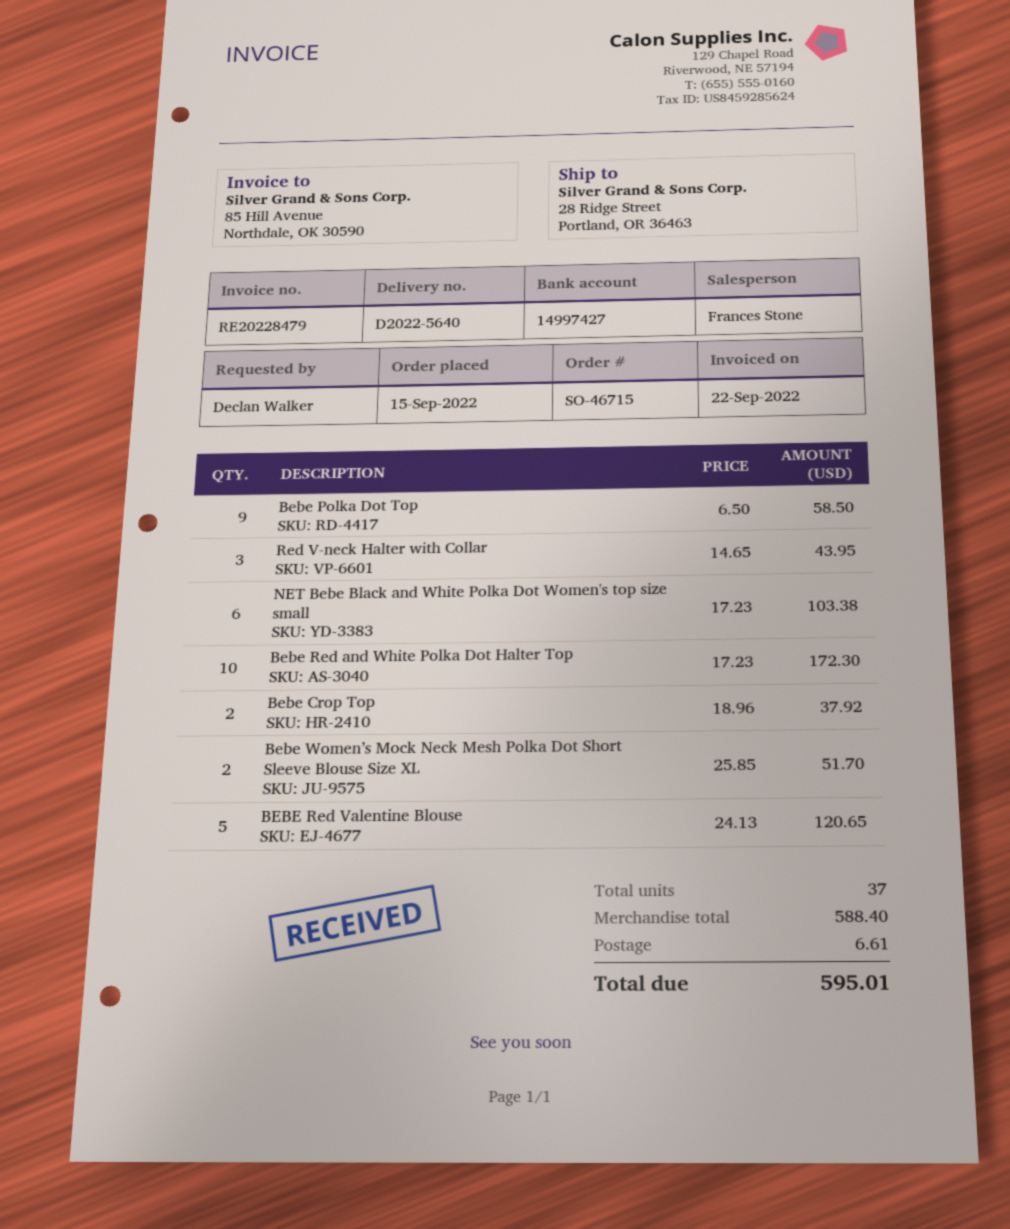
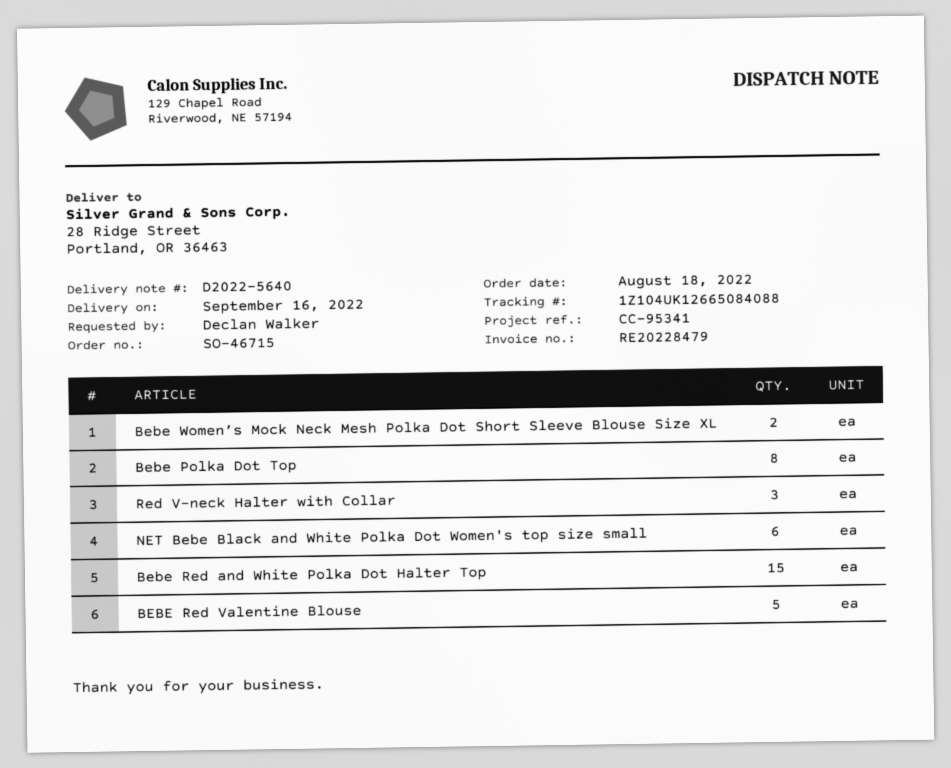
order date: 2022-09-15 -> 2022-08-18
Bebe Polka Dot Top: 9 -> 8
Bebe Red and White Polka Dot Halter Top: 10 -> 15
Bebe Crop Top: 2 -> none

